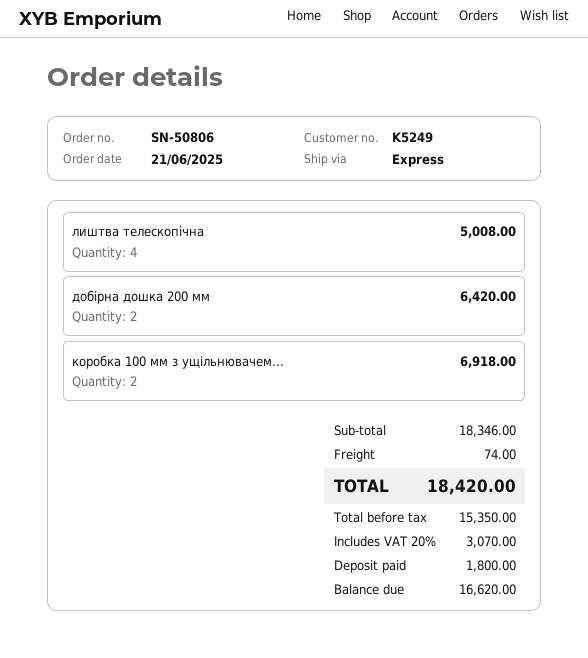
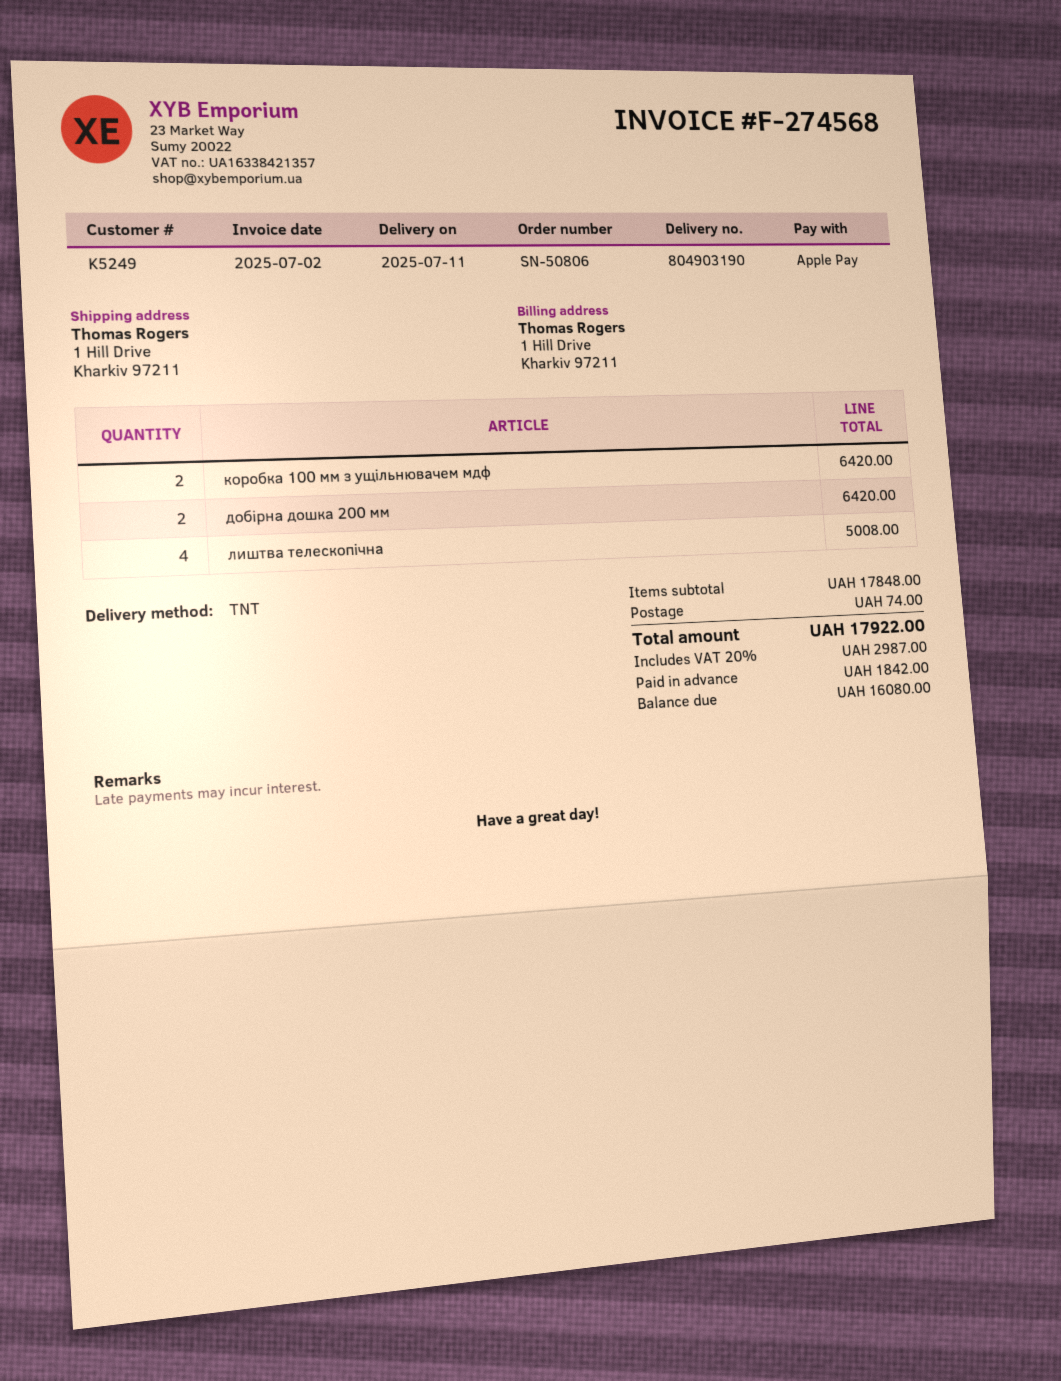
shipping method: express -> TNT
коробка 100 мм з ущільнювачем...: 2 for 6918.00 -> 2 for 6420.00
subtotal: 18346.00 -> 17848.00
tax: 20% = 3070.00 -> 20% = 2987.00
total: 18420.00 -> 17922.00
deposit: 1800.00 -> 1842.00
balance: 16620.00 -> 16080.00

